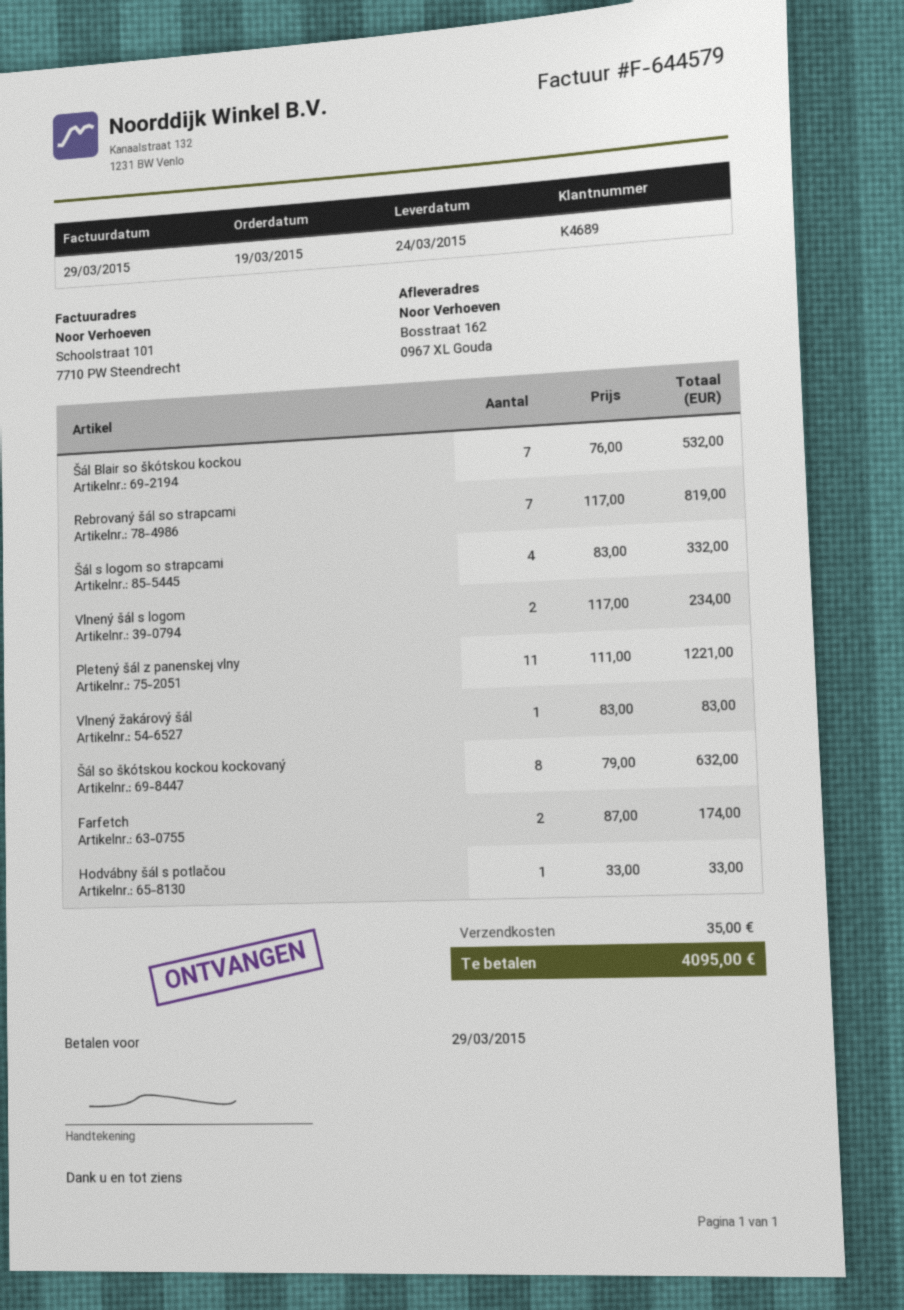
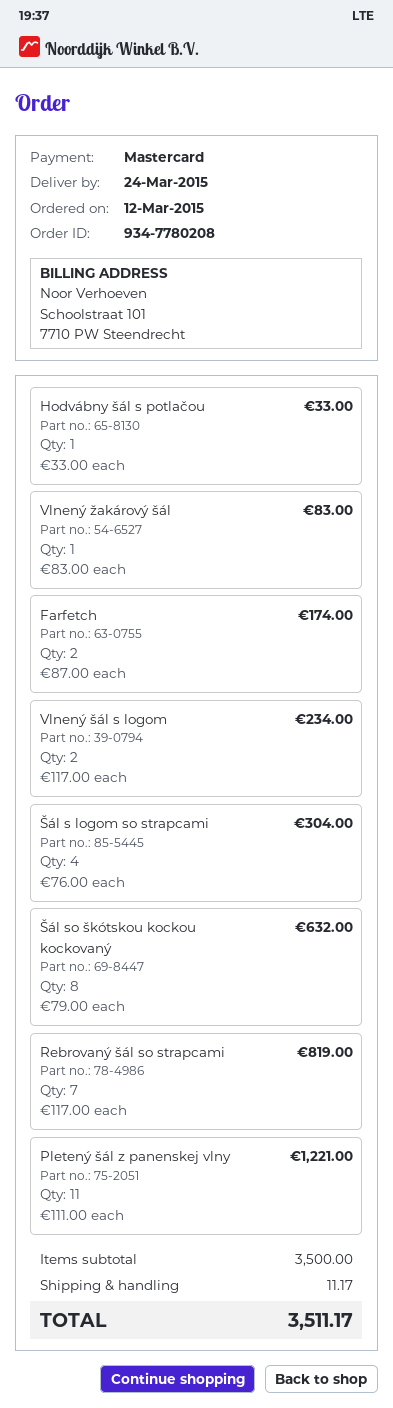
order date: 2015-03-19 -> 2015-03-12
Šál Blair so škótskou kockou: 7 x 76.00 = 532.00 -> none
Šál s logom so strapcami: 4 x 83.00 = 332.00 -> 4 x 76.00 = 304.00
shipping: 35.00 -> 11.17
total: 4095.00 -> 3511.17

